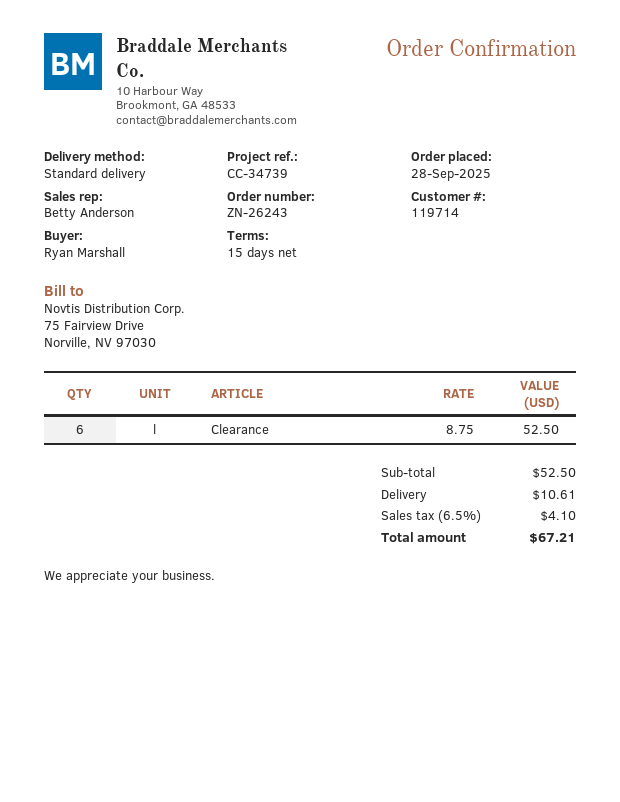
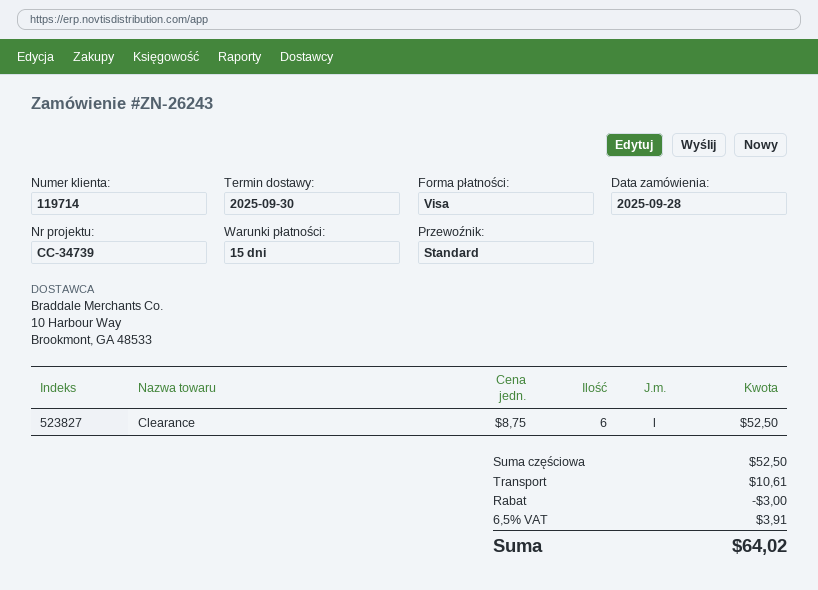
discount: none -> 3.00
tax: 6.5% = 4.10 -> 6.5% = 3.91
total: 67.21 -> 64.02

